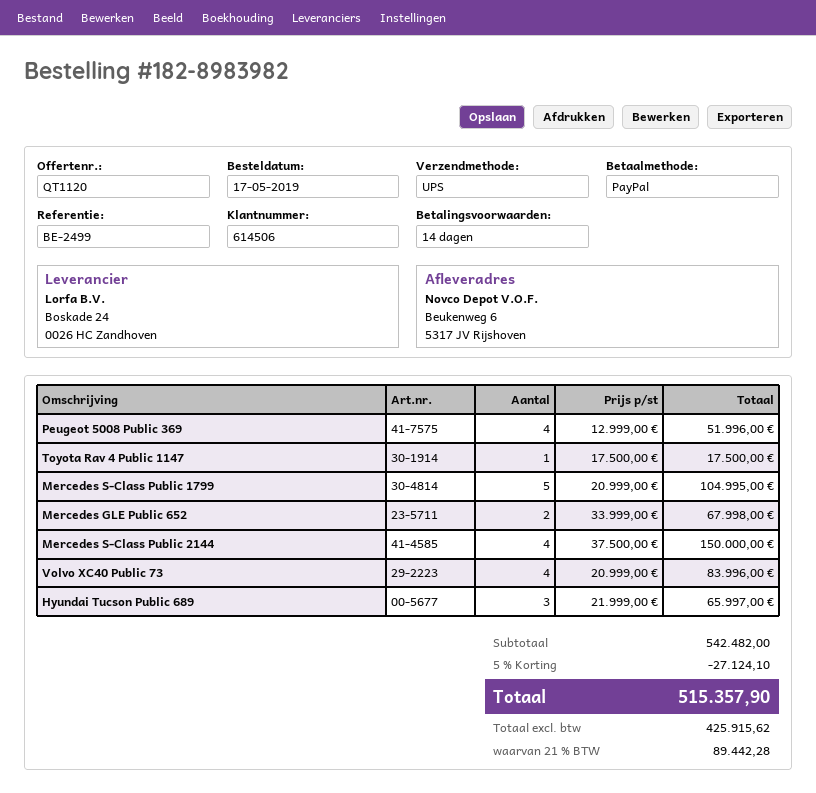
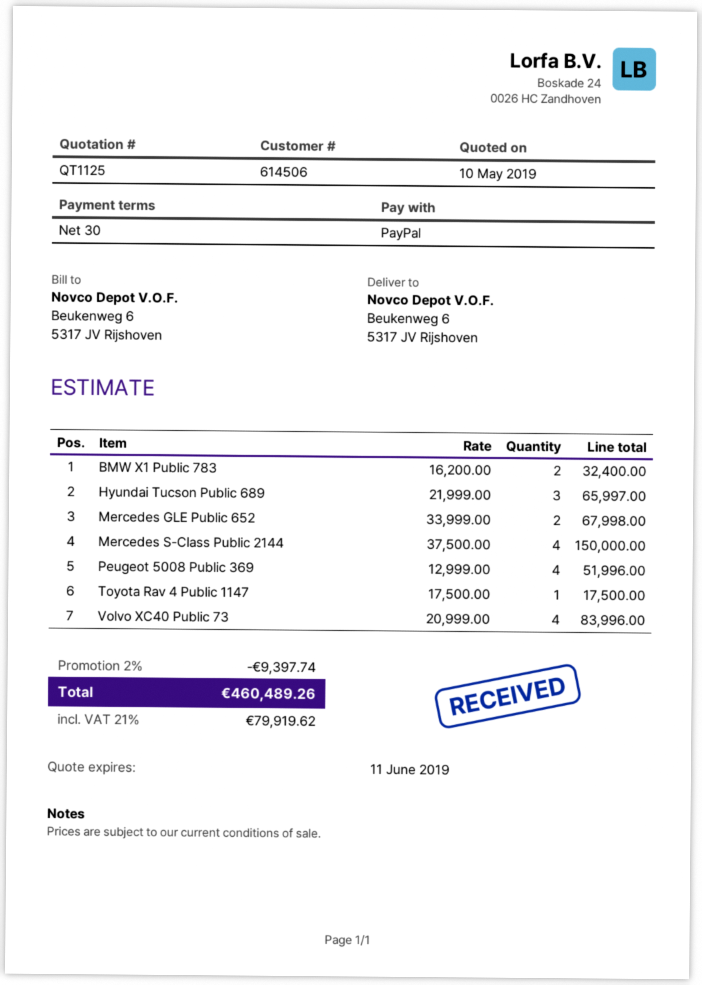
quote number: QT1120 -> QT1125
payment terms: 14 days -> 30 days
Mercedes S-Class Public 1799: 5 x 20999.00 = 104995.00 -> none
BMW X1 Public 783: none -> 2 x 16200.00 = 32400.00
discount: 5% = 27124.10 -> 2% = 9397.74
tax: 21% = 89442.28 -> 21% = 79919.62
total: 515357.90 -> 460489.26

